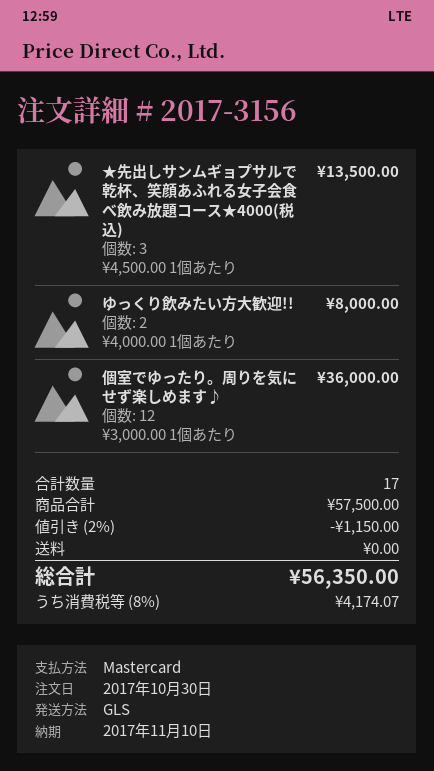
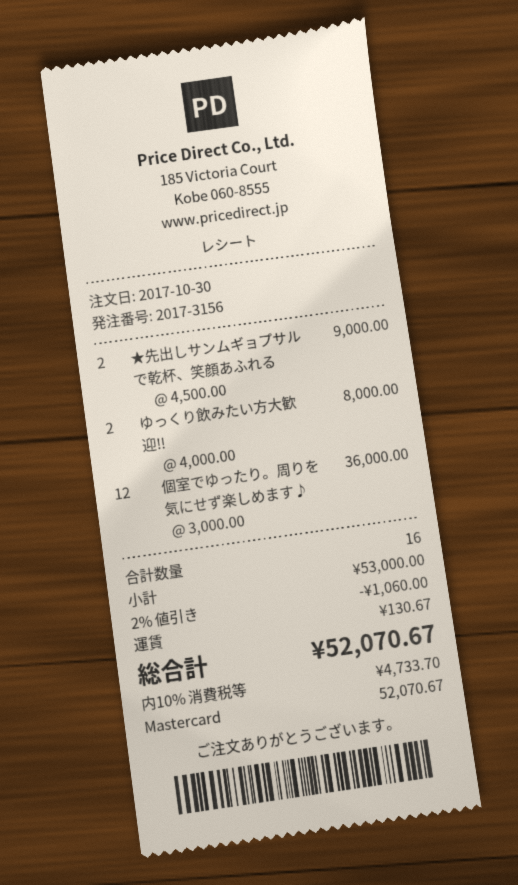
★先出しサンムギョプサルで乾杯、笑顔あふれる女子会食べ飲み放題コース★4000(税込): 3 x 4500.00 = 13500.00 -> 2 x 4500.00 = 9000.00
total quantity: 17 -> 16
subtotal: 57500.00 -> 53000.00
discount: 2% = 1150.00 -> 2% = 1060.00
shipping: 0.00 -> 130.67
tax: 8% = 4174.07 -> 10% = 4733.70
total: 56350.00 -> 52070.67

